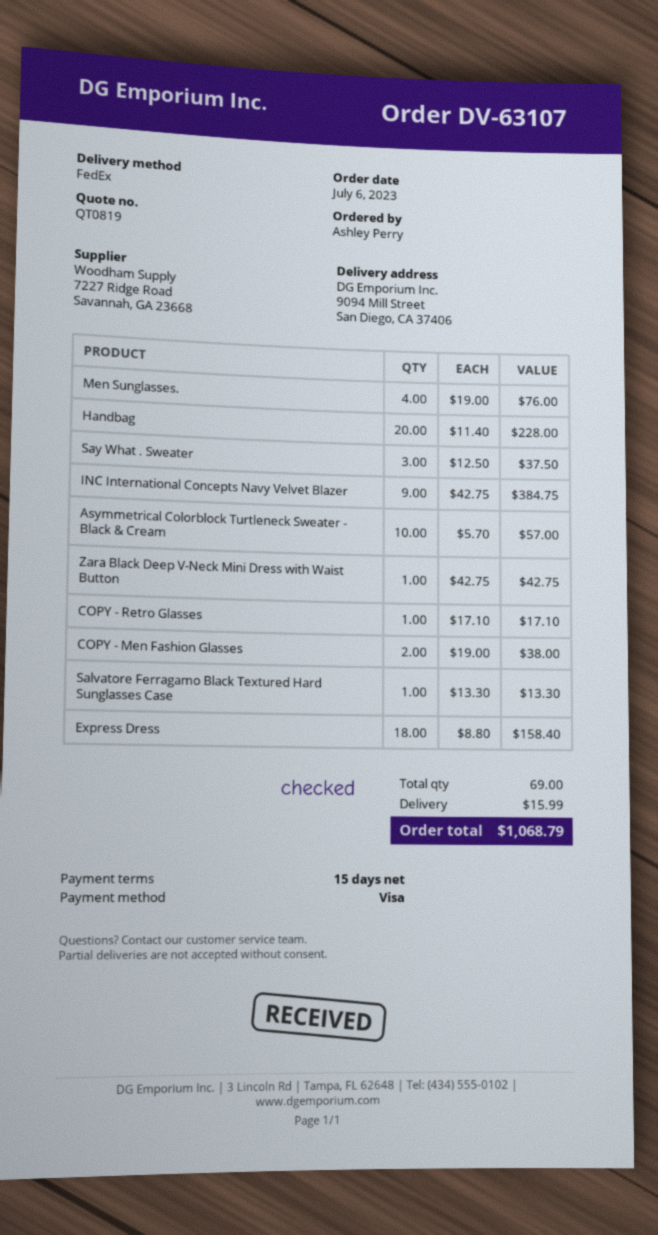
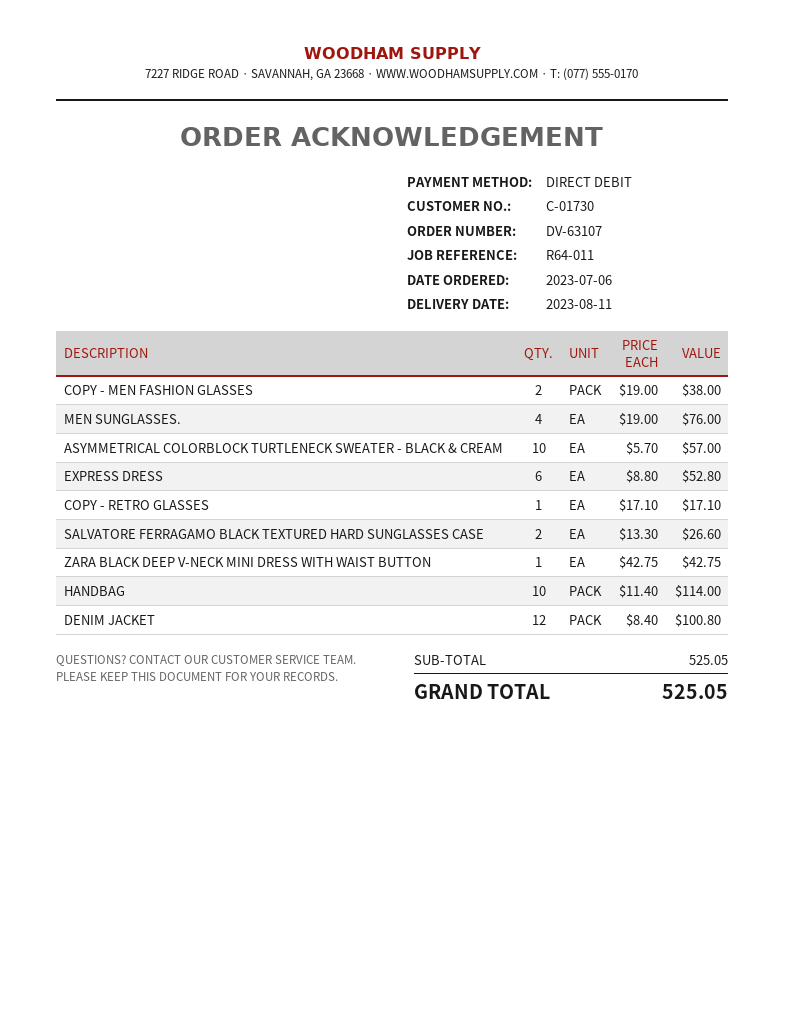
payment method: Visa -> direct debit
Handbag: 20 x 11.40 = 228.00 -> 10 x 11.40 = 114.00
Say What . Sweater: 3 x 12.50 = 37.50 -> none
INC International Concepts Navy Velvet Blazer: 9 x 42.75 = 384.75 -> none
Salvatore Ferragamo Black Textured Hard Sunglasses Case: 1 x 13.30 = 13.30 -> 2 x 13.30 = 26.60
Express Dress: 18 x 8.80 = 158.40 -> 6 x 8.80 = 52.80
DENIM JACKET: none -> 12 x 8.40 = 100.80
shipping: 15.99 -> none
total: 1068.79 -> 525.05

